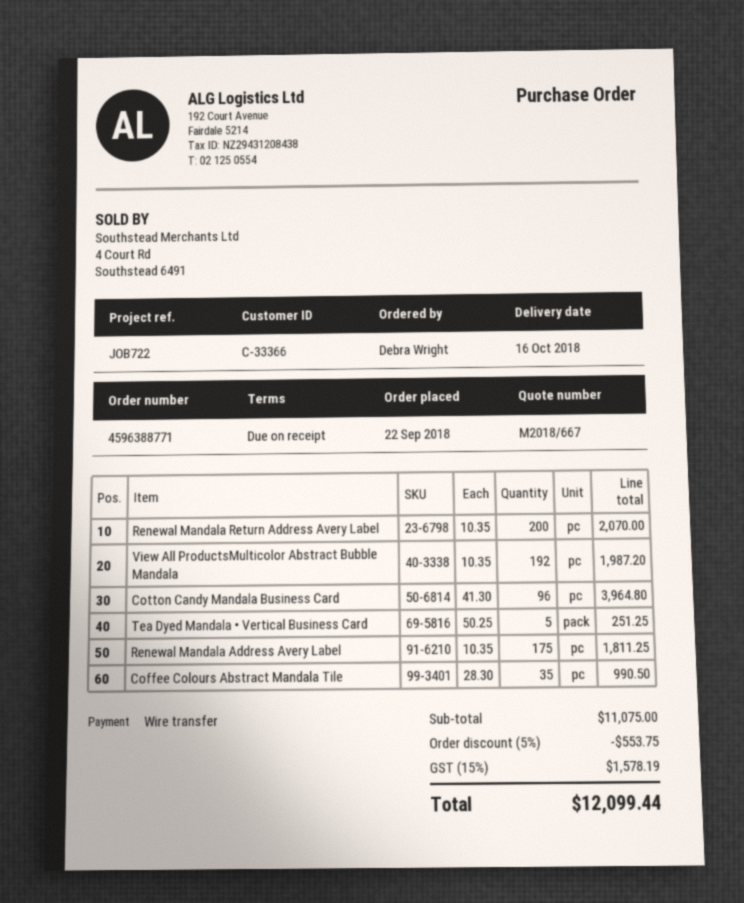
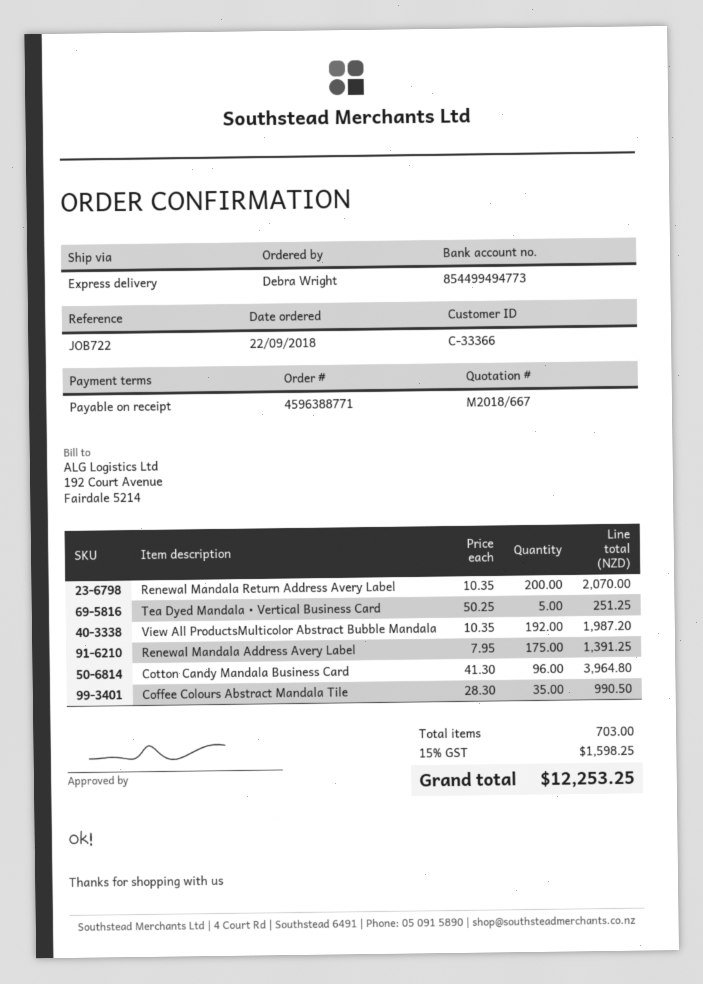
Renewal Mandala Address Avery Label: 175 x 10.35 = 1811.25 -> 175 x 7.95 = 1391.25
discount: 5% = 553.75 -> none
tax: 15% = 1578.19 -> 15% = 1598.25
total: 12099.44 -> 12253.25

